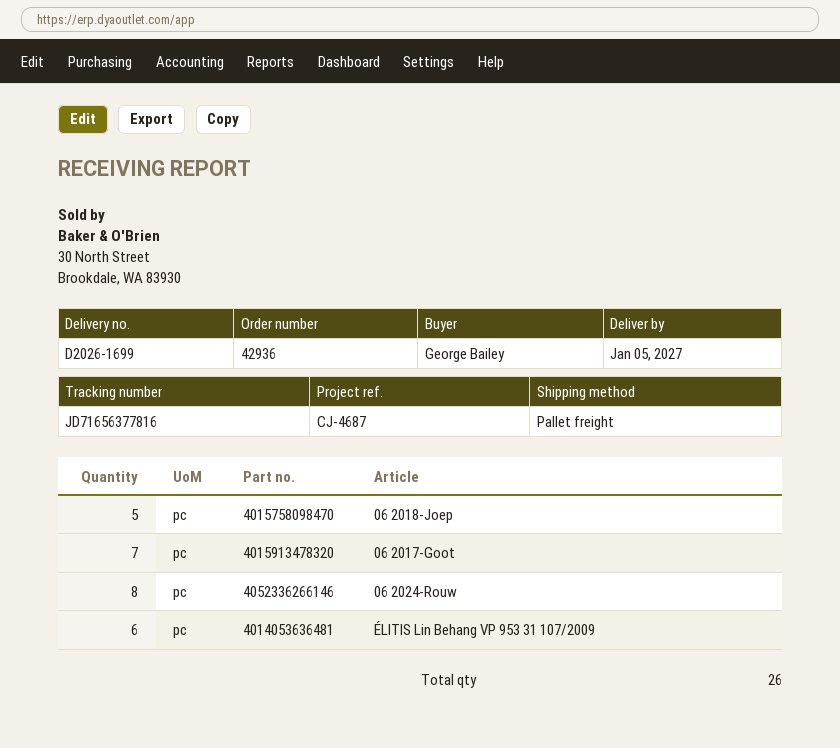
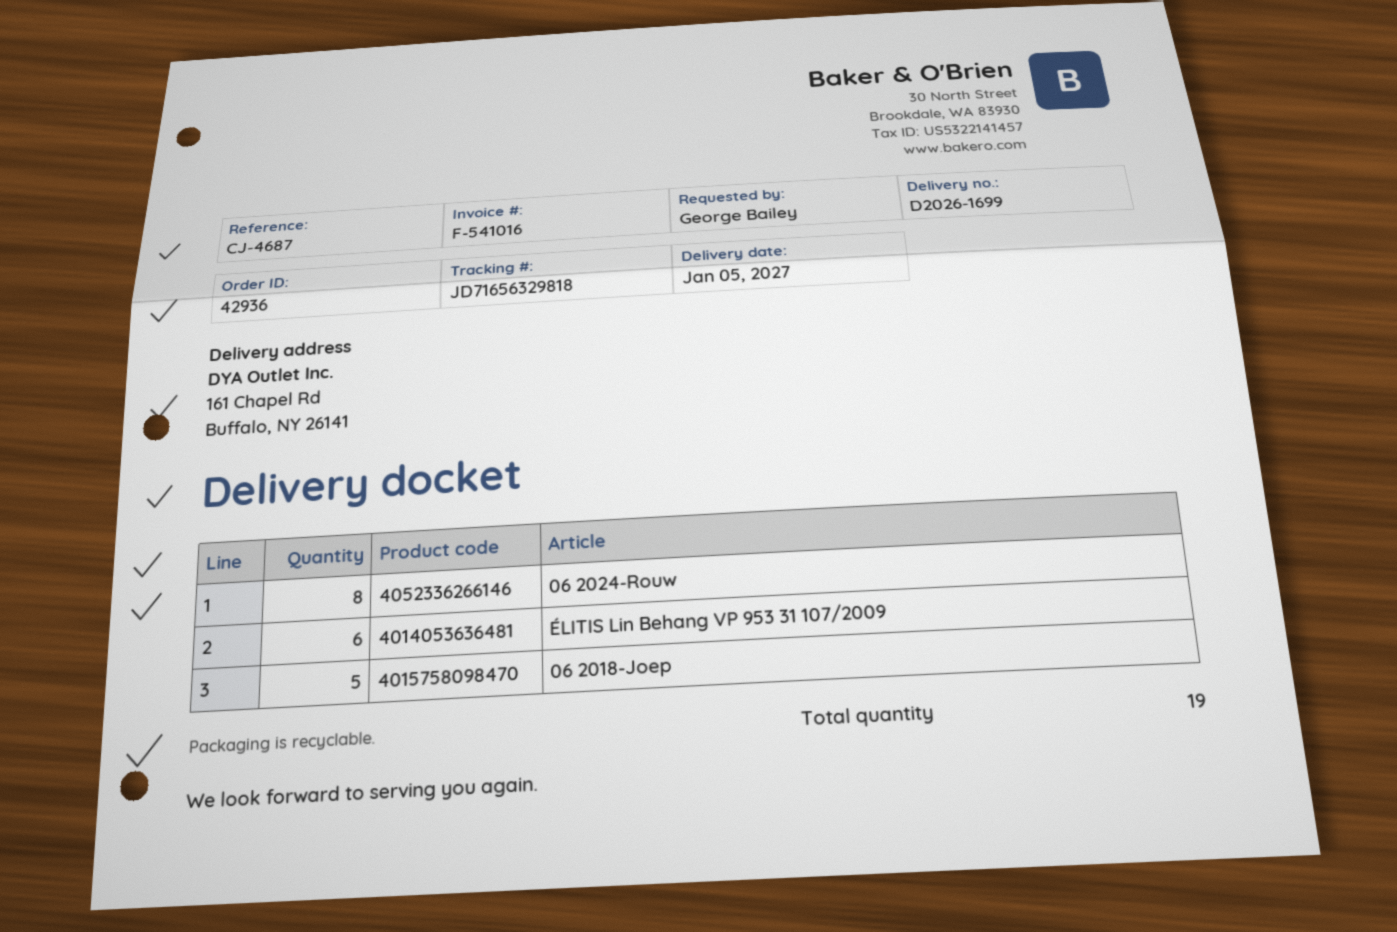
tracking number: JD71656377816 -> JD71656329818
06 2017-Goot: 7 -> none
total quantity: 26 -> 19

